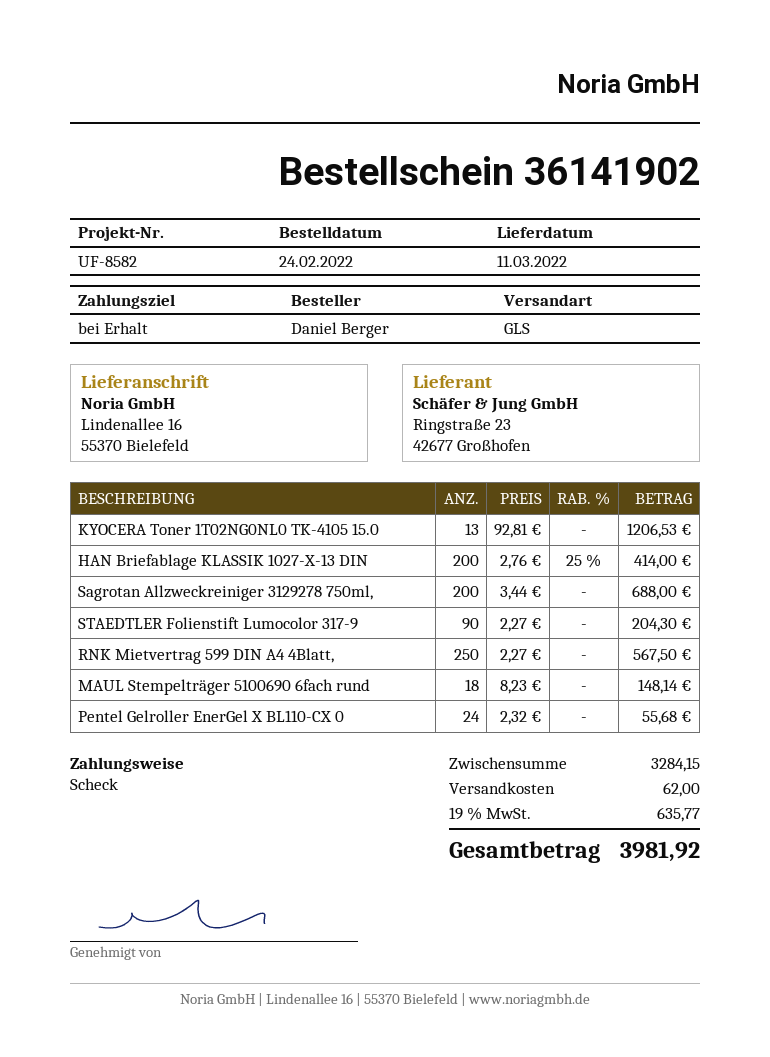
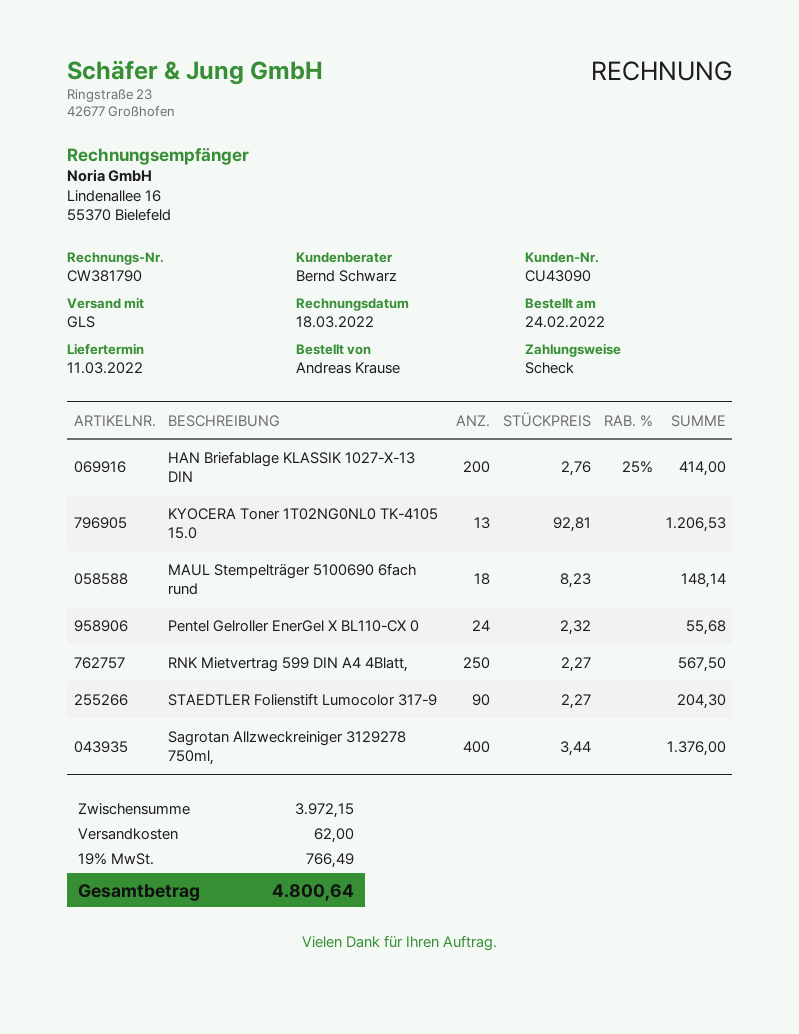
ordered by: Daniel Berger -> Andreas Krause
Sagrotan Allzweckreiniger 3129278 750ml,: 200 x 3.44 = 688.00 -> 400 x 3.44 = 1376.00
subtotal: 3284.15 -> 3972.15
tax: 19% = 635.77 -> 19% = 766.49
total: 3981.92 -> 4800.64

